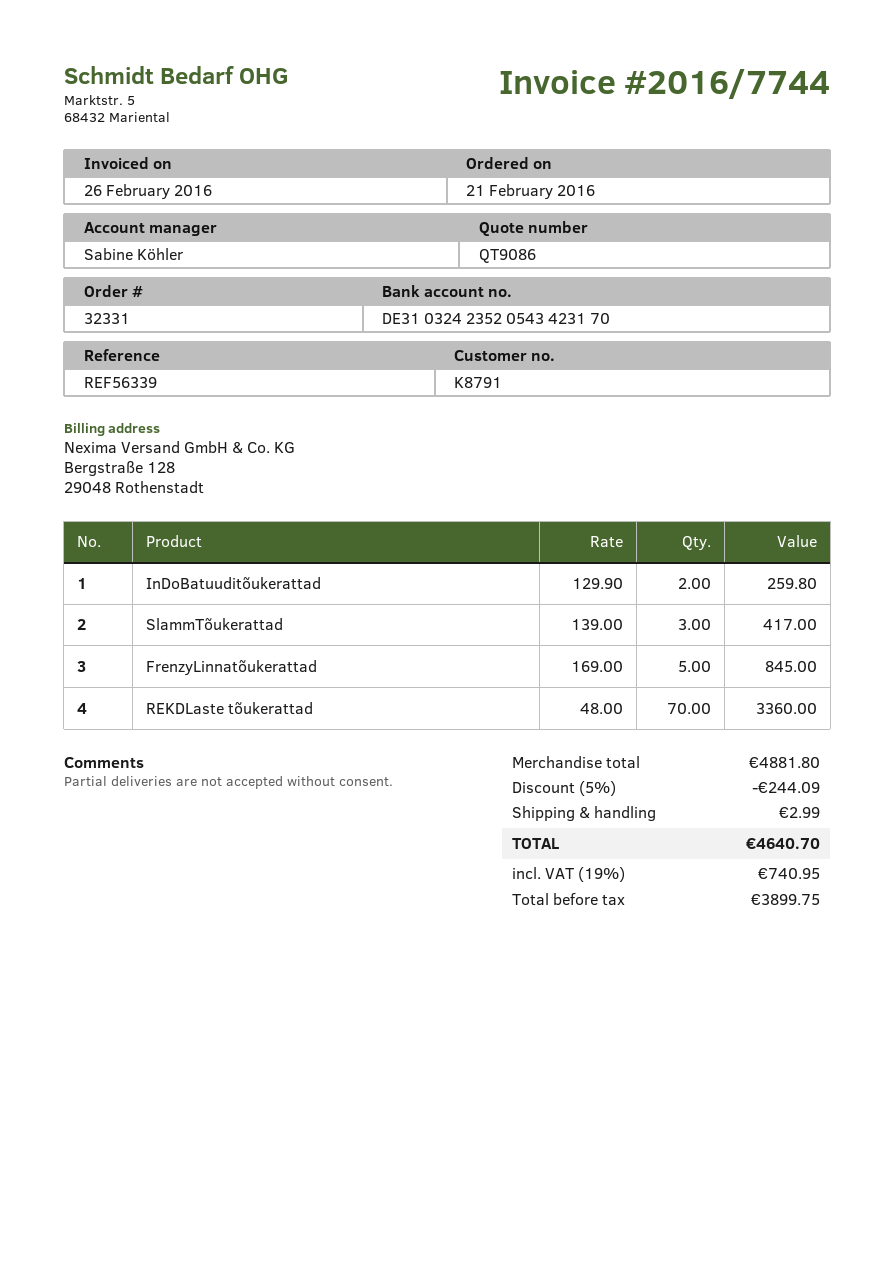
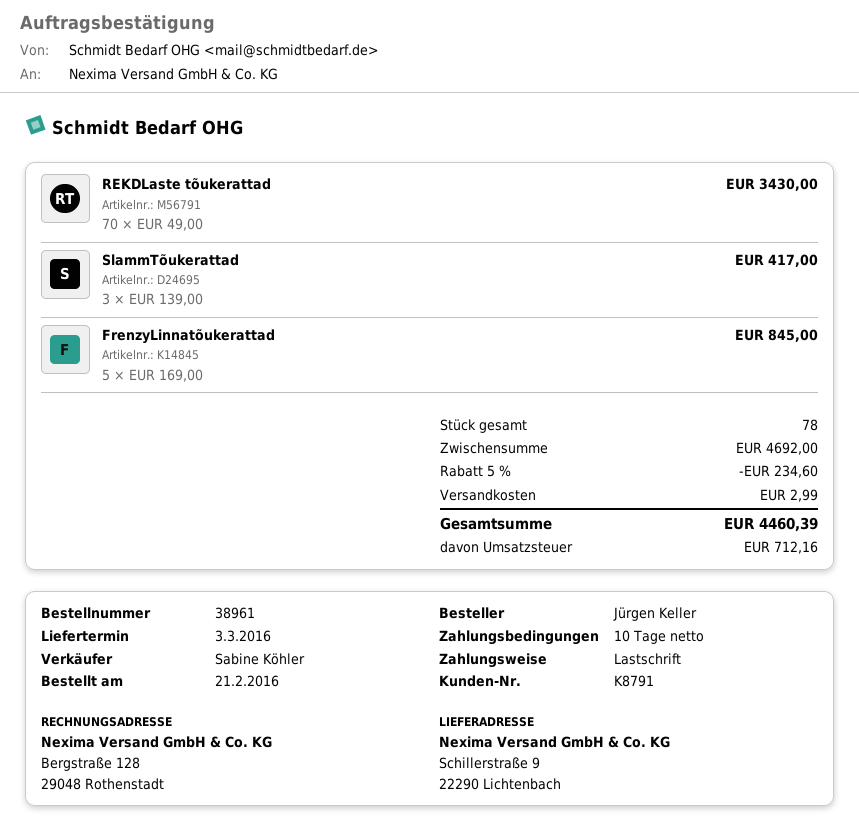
order number: 32331 -> 38961
InDoBatuuditõukerattad: 2 x 129.90 = 259.80 -> none
REKDLaste tõukerattad: 70 x 48.00 = 3360.00 -> 70 x 49.00 = 3430.00
subtotal: 4881.80 -> 4692.00
discount: 5% = 244.09 -> 5% = 234.60
tax: 740.95 -> 712.16
total: 4640.70 -> 4460.39

